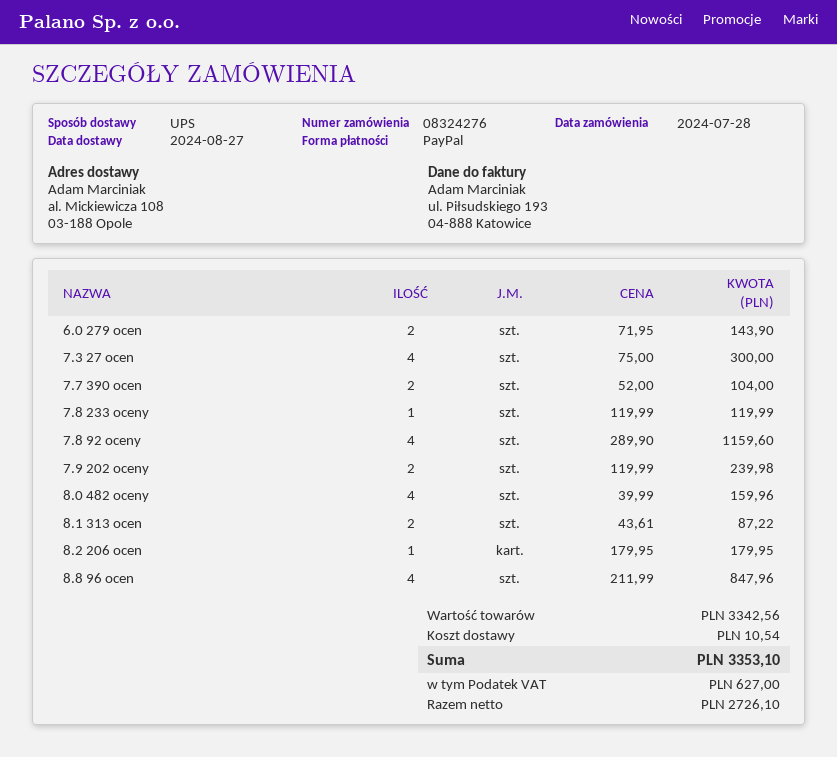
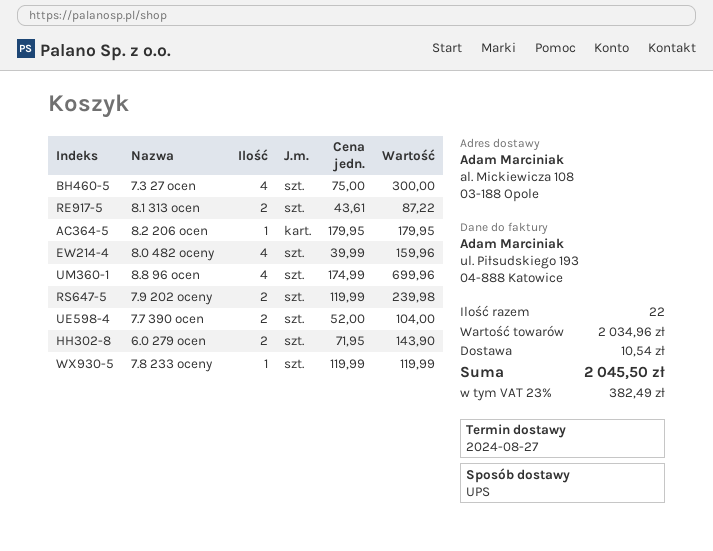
7.8 92 oceny: 4 x 289.90 = 1159.60 -> none
8.8 96 ocen: 4 x 211.99 = 847.96 -> 4 x 174.99 = 699.96
subtotal: 3342.56 -> 2034.96
tax: 627.00 -> 382.49
total: 3353.10 -> 2045.50

